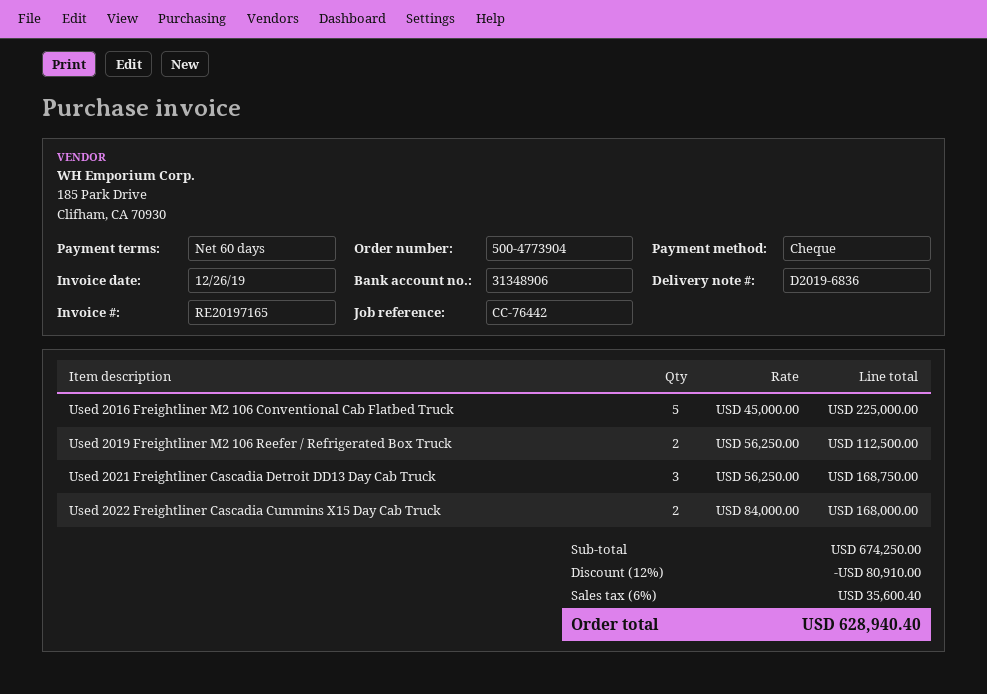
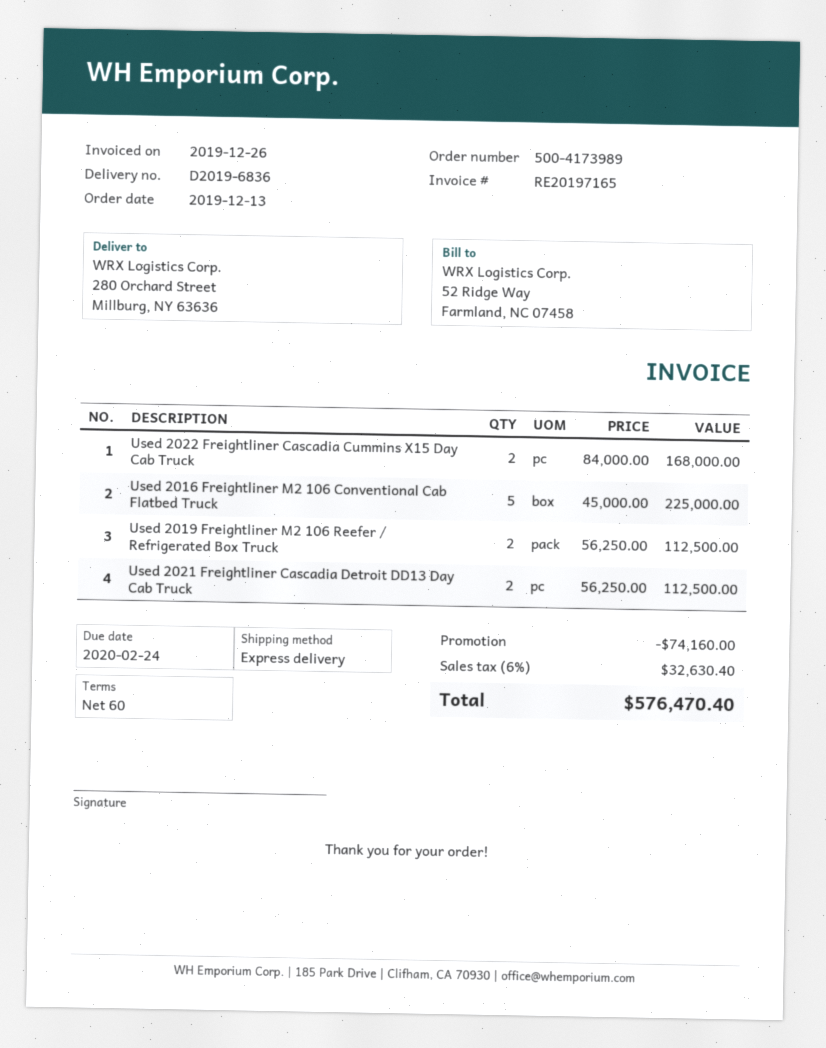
order number: 500-4773904 -> 500-4173989
Used 2021 Freightliner Cascadia Detroit DD13 Day Cab Truck: 3 x 56250.00 = 168750.00 -> 2 x 56250.00 = 112500.00
discount: 80910.00 -> 74160.00
tax: 6% = 35600.40 -> 6% = 32630.40
total: 628940.40 -> 576470.40

